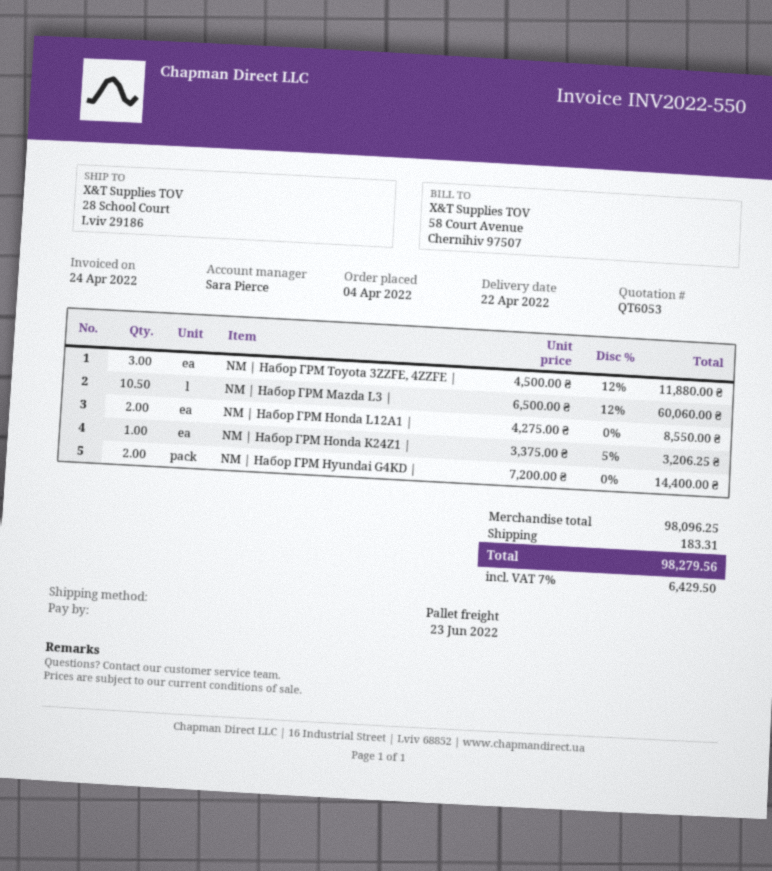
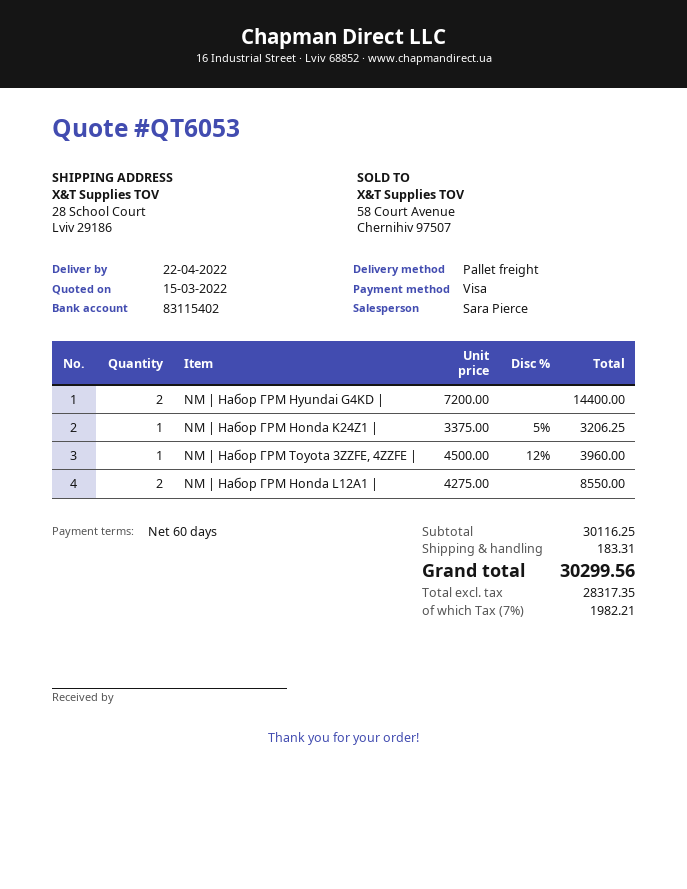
NM | Набор ГРМ Toyota 3ZZFE, 4ZZFE |: 3 x 4500.00 - 12% = 11880.00 -> 1 x 4500.00 - 12% = 3960.00
NM | Набор ГРМ Mazda L3 |: 10.5 x 6500.00 - 12% = 60060.00 -> none
subtotal: 98096.25 -> 30116.25
tax: 7% = 6429.50 -> 7% = 1982.21
total: 98279.56 -> 30299.56

